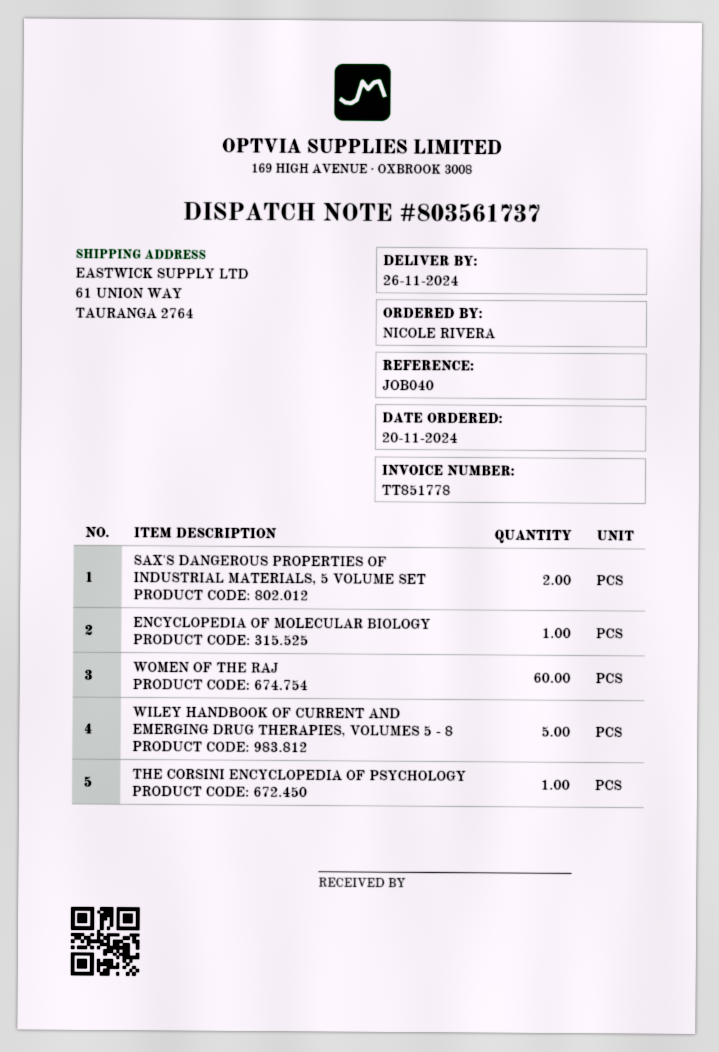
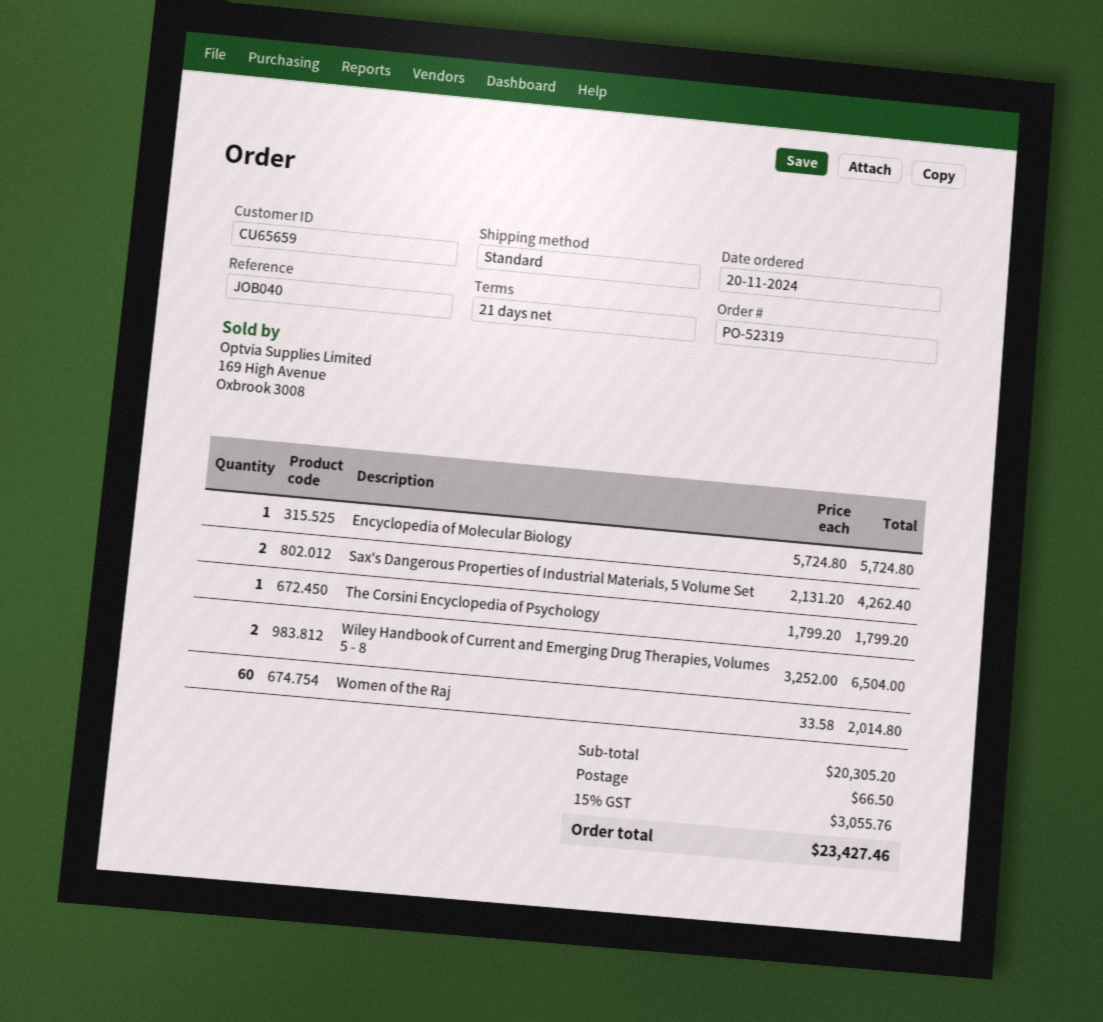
WILEY HANDBOOK OF CURRENT AND EMERGING DRUG THERAPIES, VOLUMES 5 - 8: 5 -> 2

